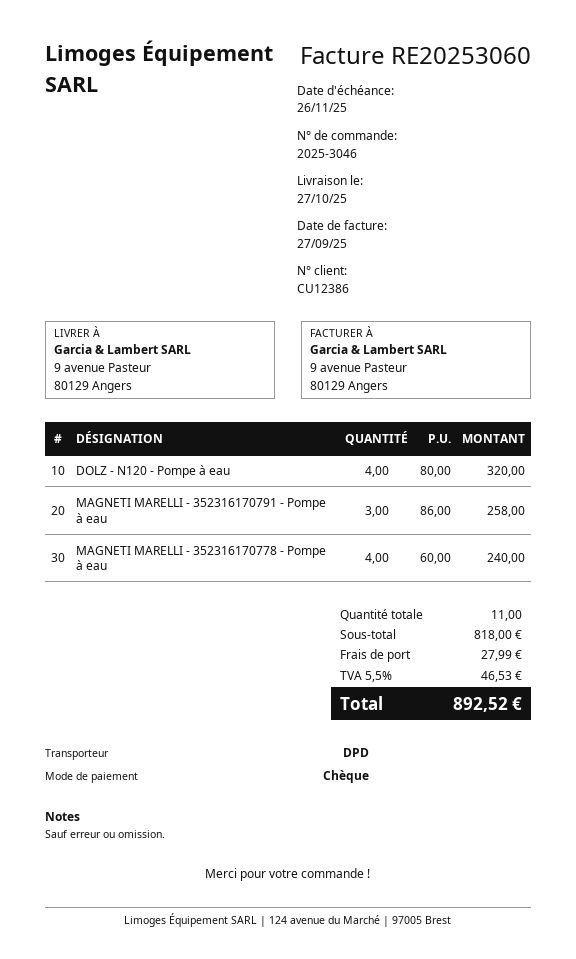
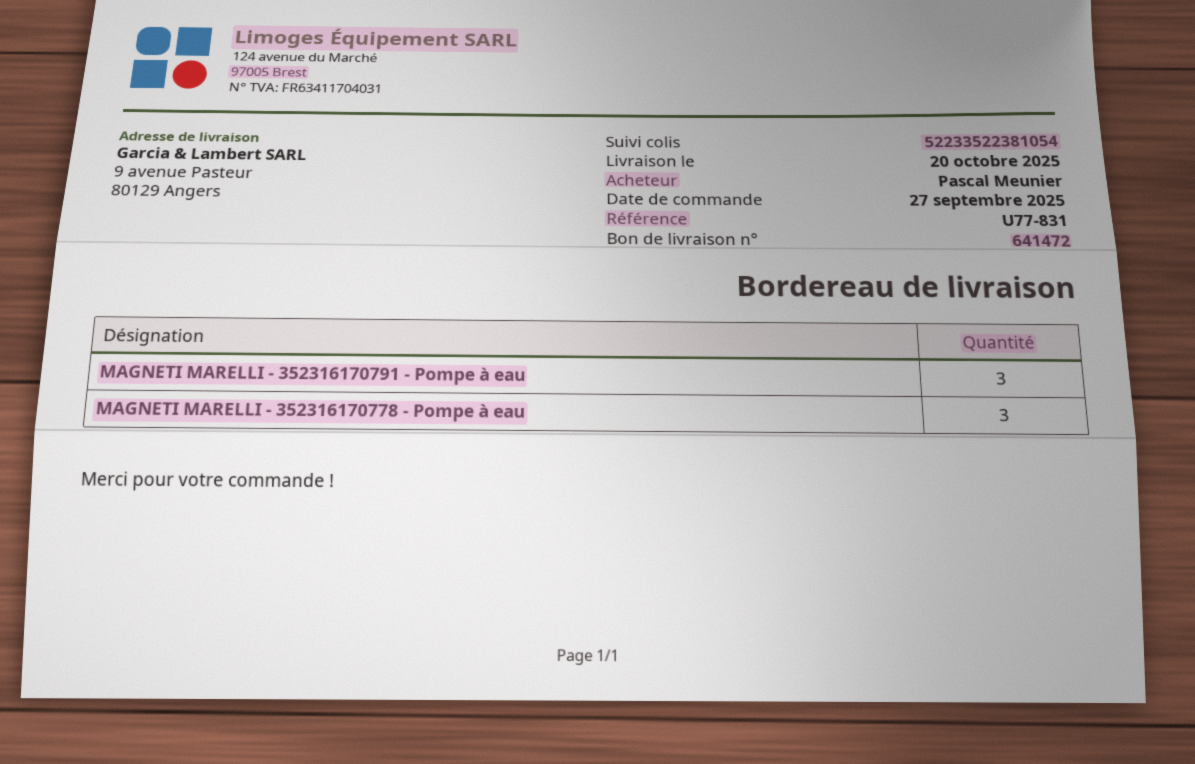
delivery date: 2025-10-27 -> 2025-10-20
DOLZ - N120 - Pompe à eau: 4 -> none
MAGNETI MARELLI - 352316170778 - Pompe à eau: 4 -> 3

